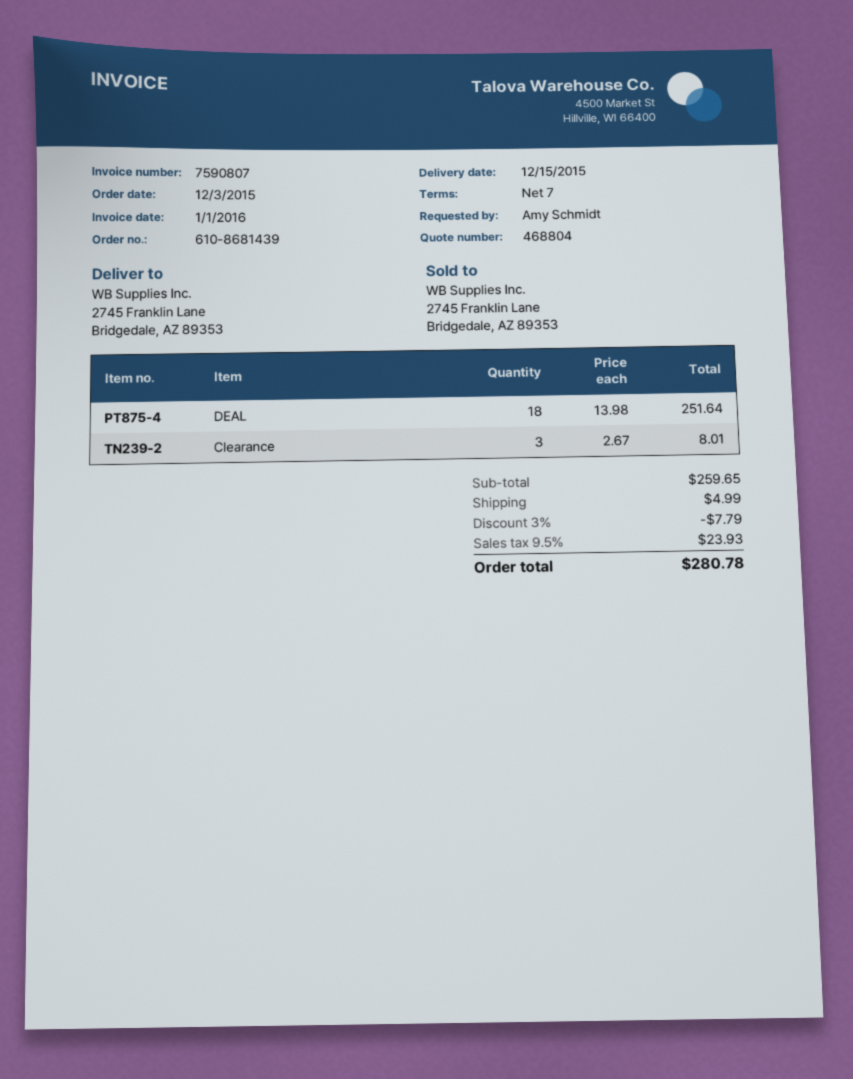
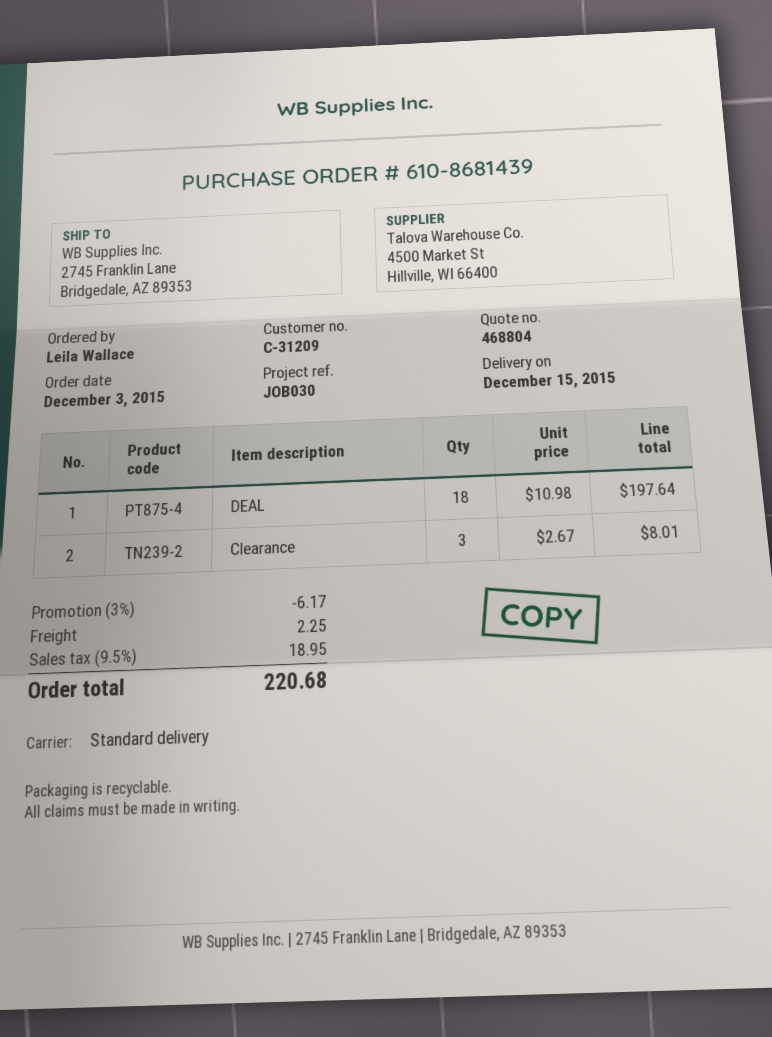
ordered by: Amy Schmidt -> Leila Wallace
DEAL: 18 x 13.98 = 251.64 -> 18 x 10.98 = 197.64
discount: 3% = 7.79 -> 3% = 6.17
shipping: 4.99 -> 2.25
tax: 9.5% = 23.93 -> 9.5% = 18.95
total: 280.78 -> 220.68

